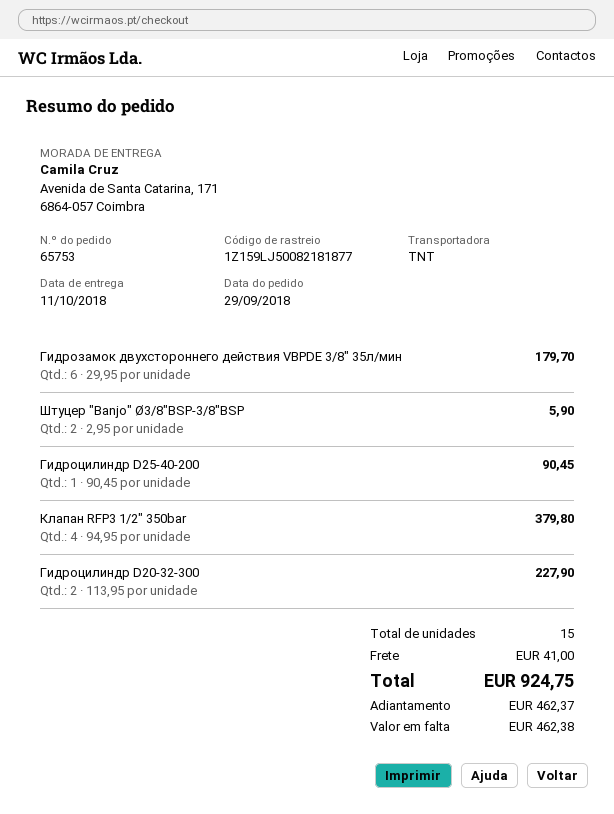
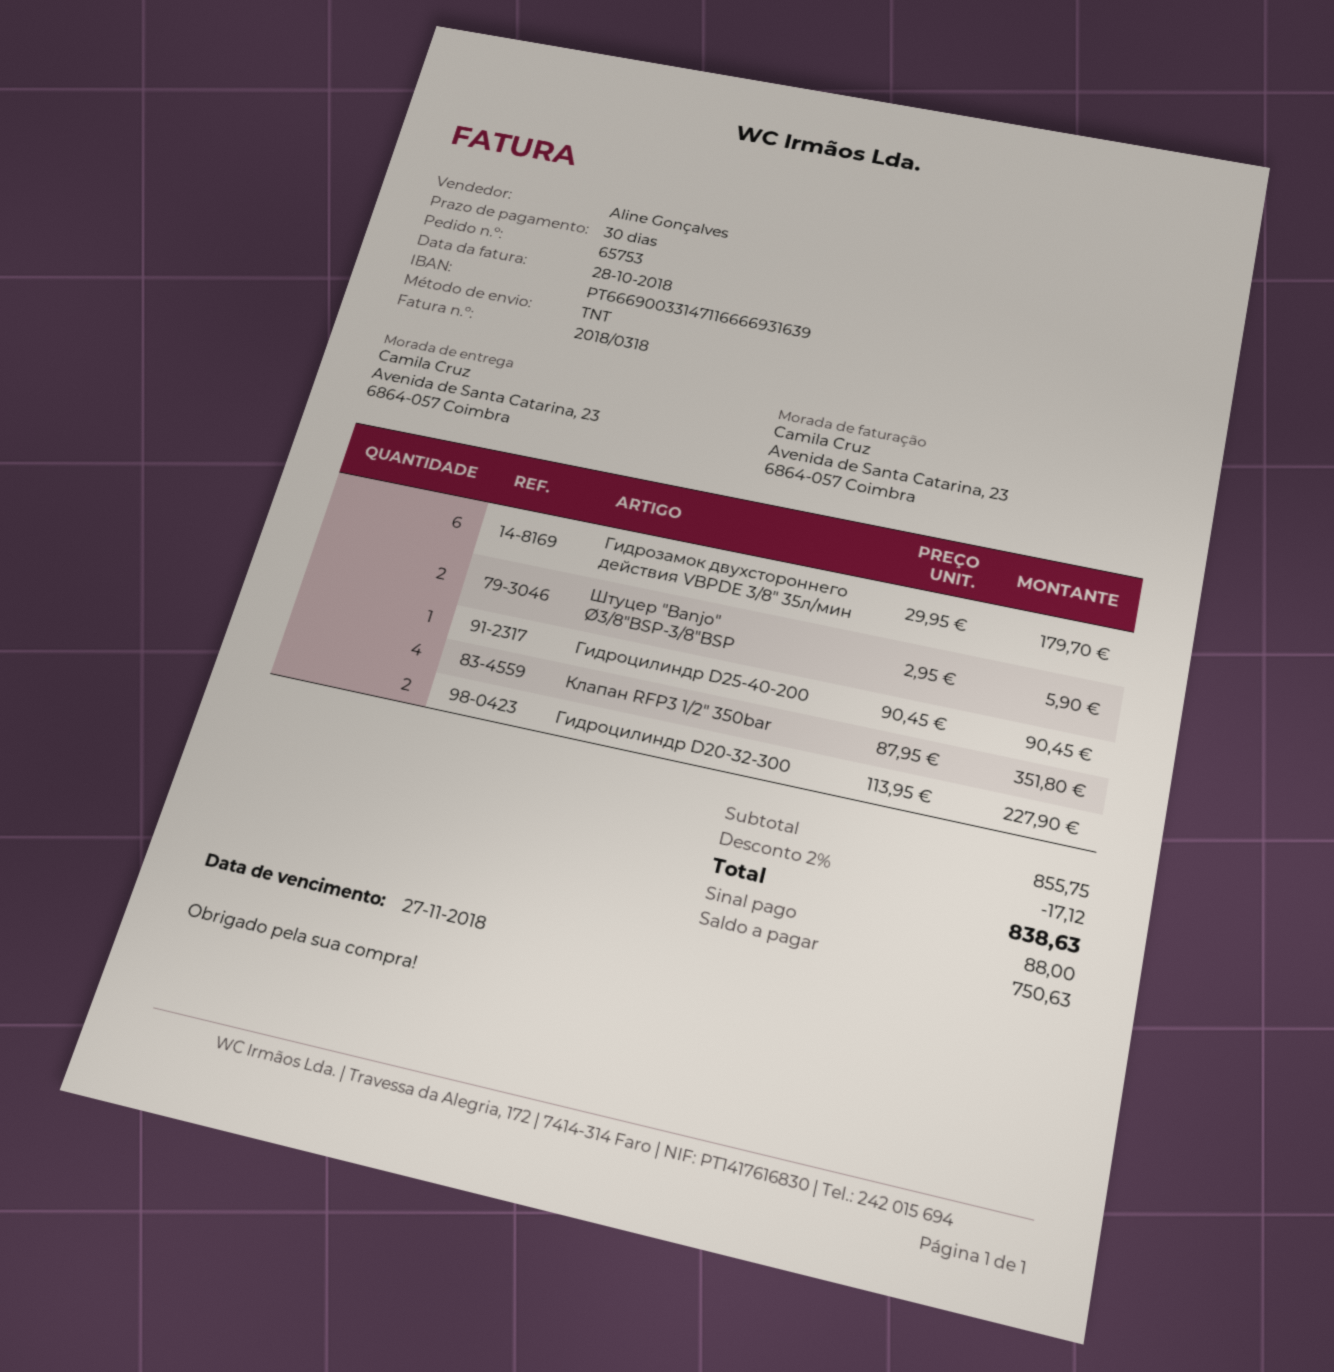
ship to: Avenida de Santa Catarina, 171, 6864-057 Coimbra -> Avenida de Santa Catarina, 23, 6864-057 Coimbra
Клапан RFP3 1/2" 350bar: 4 x 94.95 = 379.80 -> 4 x 87.95 = 351.80
discount: none -> 2% = 17.12
shipping: 41.00 -> none
total: 924.75 -> 838.63
deposit: 462.37 -> 88.00
balance: 462.38 -> 750.63

